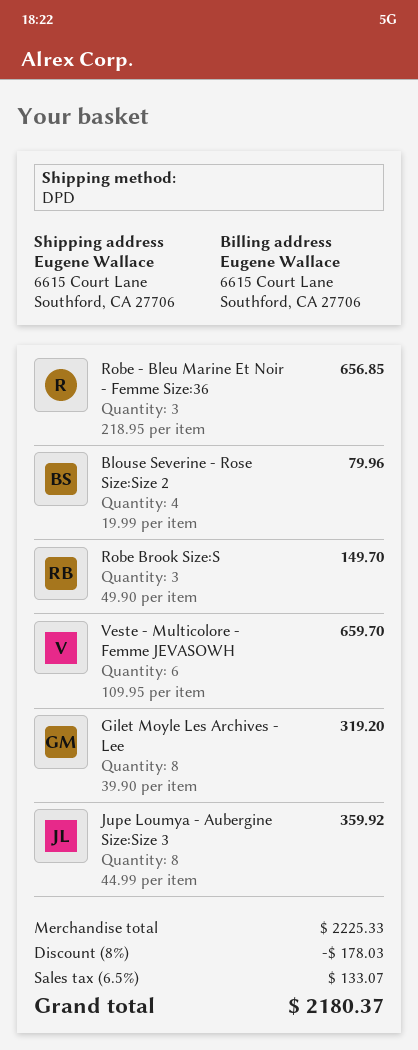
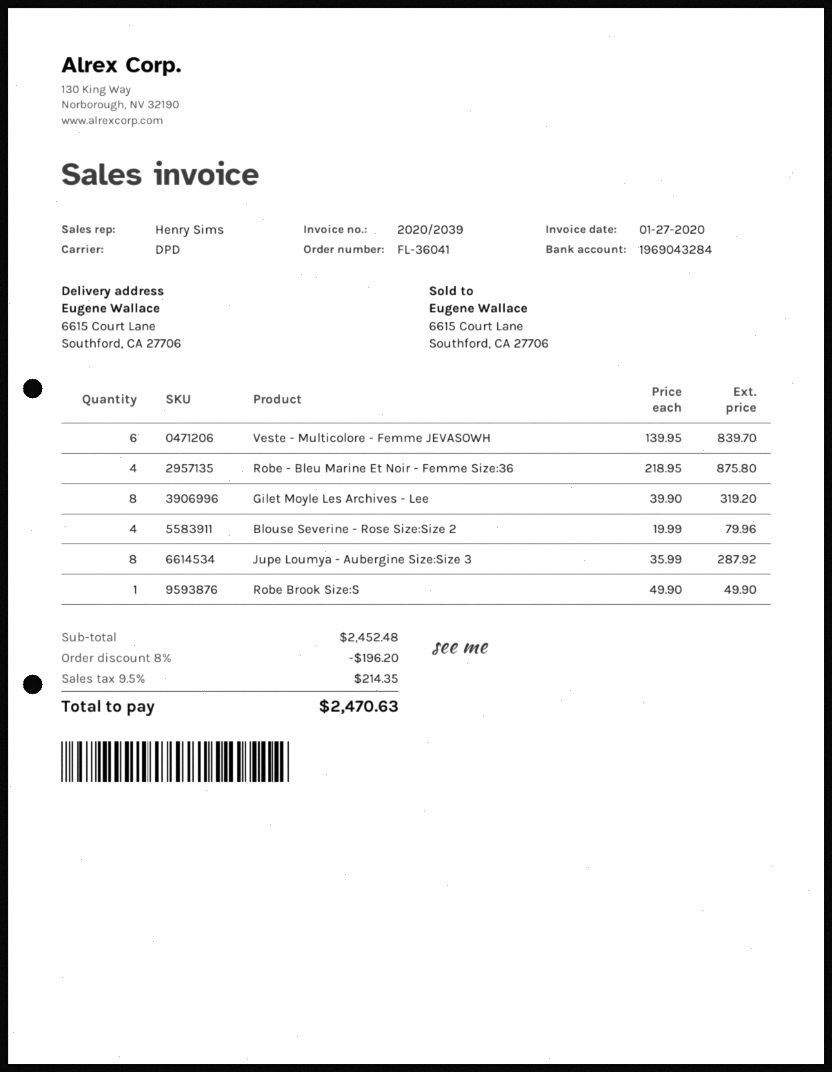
Robe - Bleu Marine Et Noir - Femme Size:36: 3 x 218.95 = 656.85 -> 4 x 218.95 = 875.80
Robe Brook Size:S: 3 x 49.90 = 149.70 -> 1 x 49.90 = 49.90
Veste - Multicolore - Femme JEVASOWH: 6 x 109.95 = 659.70 -> 6 x 139.95 = 839.70
Jupe Loumya - Aubergine Size:Size 3: 8 x 44.99 = 359.92 -> 8 x 35.99 = 287.92
subtotal: 2225.33 -> 2452.48
discount: 8% = 178.03 -> 8% = 196.20
tax: 6.5% = 133.07 -> 9.5% = 214.35
total: 2180.37 -> 2470.63

